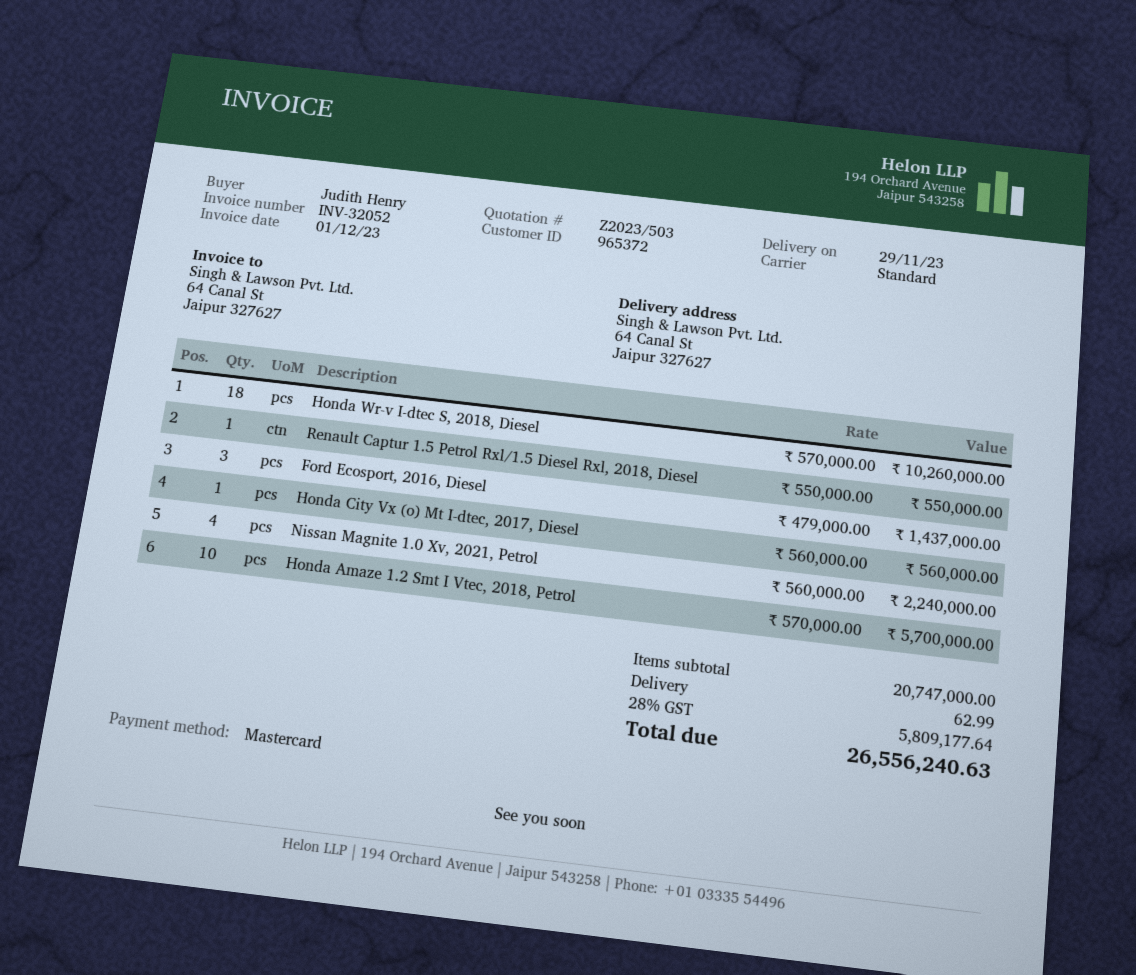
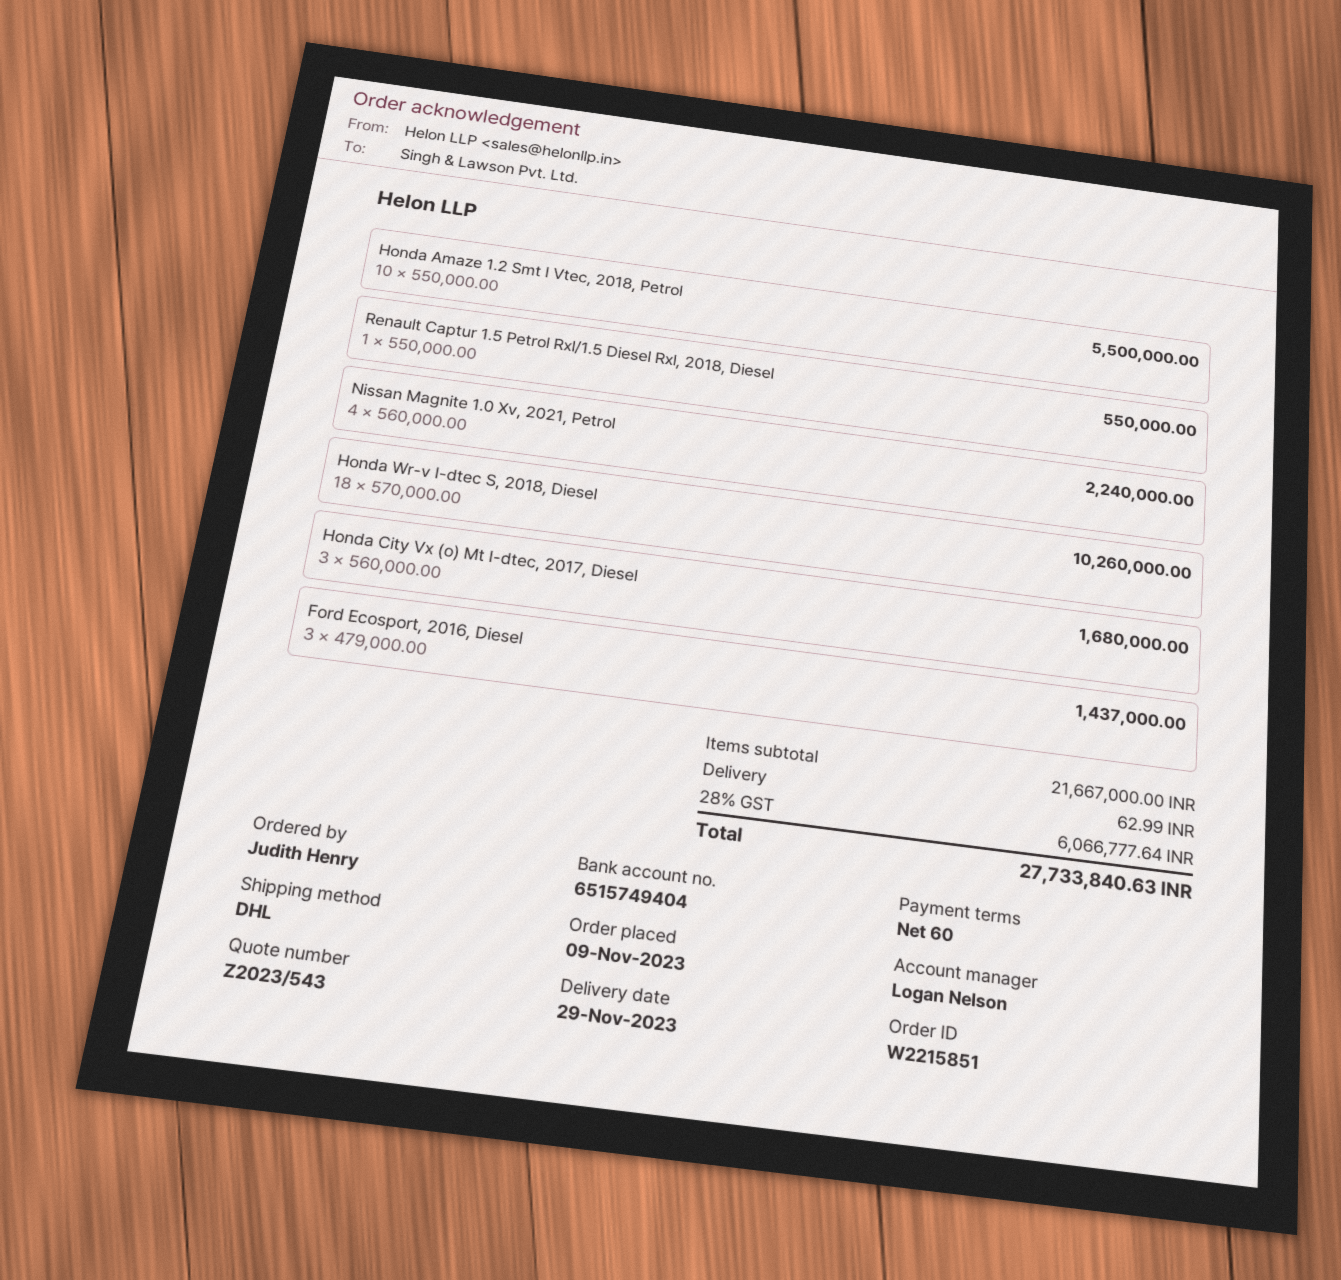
quote number: Z2023/503 -> Z2023/543
shipping method: standard -> DHL
Honda City Vx (o) Mt I-dtec, 2017, Diesel: 1 x 560000.00 = 560000.00 -> 3 x 560000.00 = 1680000.00
Honda Amaze 1.2 Smt I Vtec, 2018, Petrol: 10 x 570000.00 = 5700000.00 -> 10 x 550000.00 = 5500000.00
subtotal: 20747000.00 -> 21667000.00
tax: 28% = 5809177.64 -> 28% = 6066777.64
total: 26556240.63 -> 27733840.63

